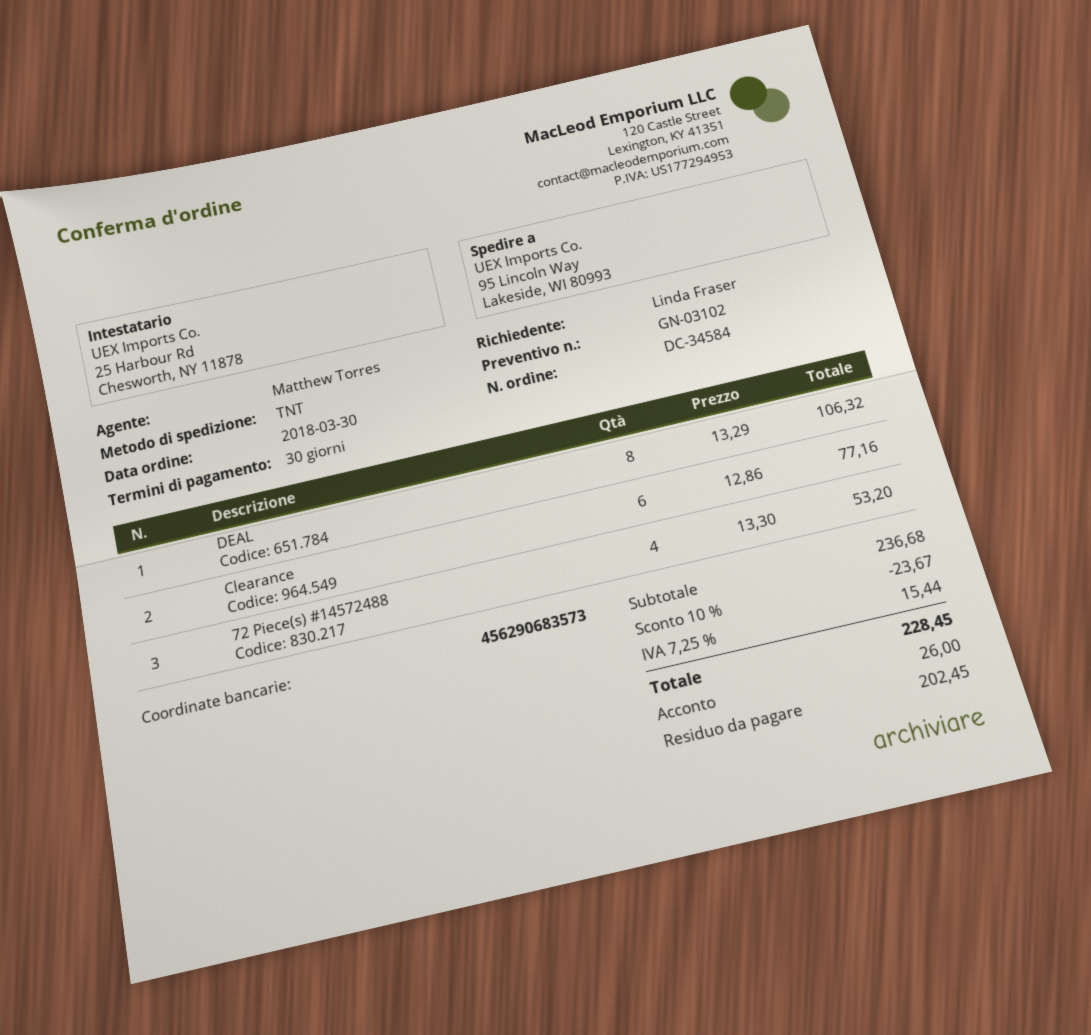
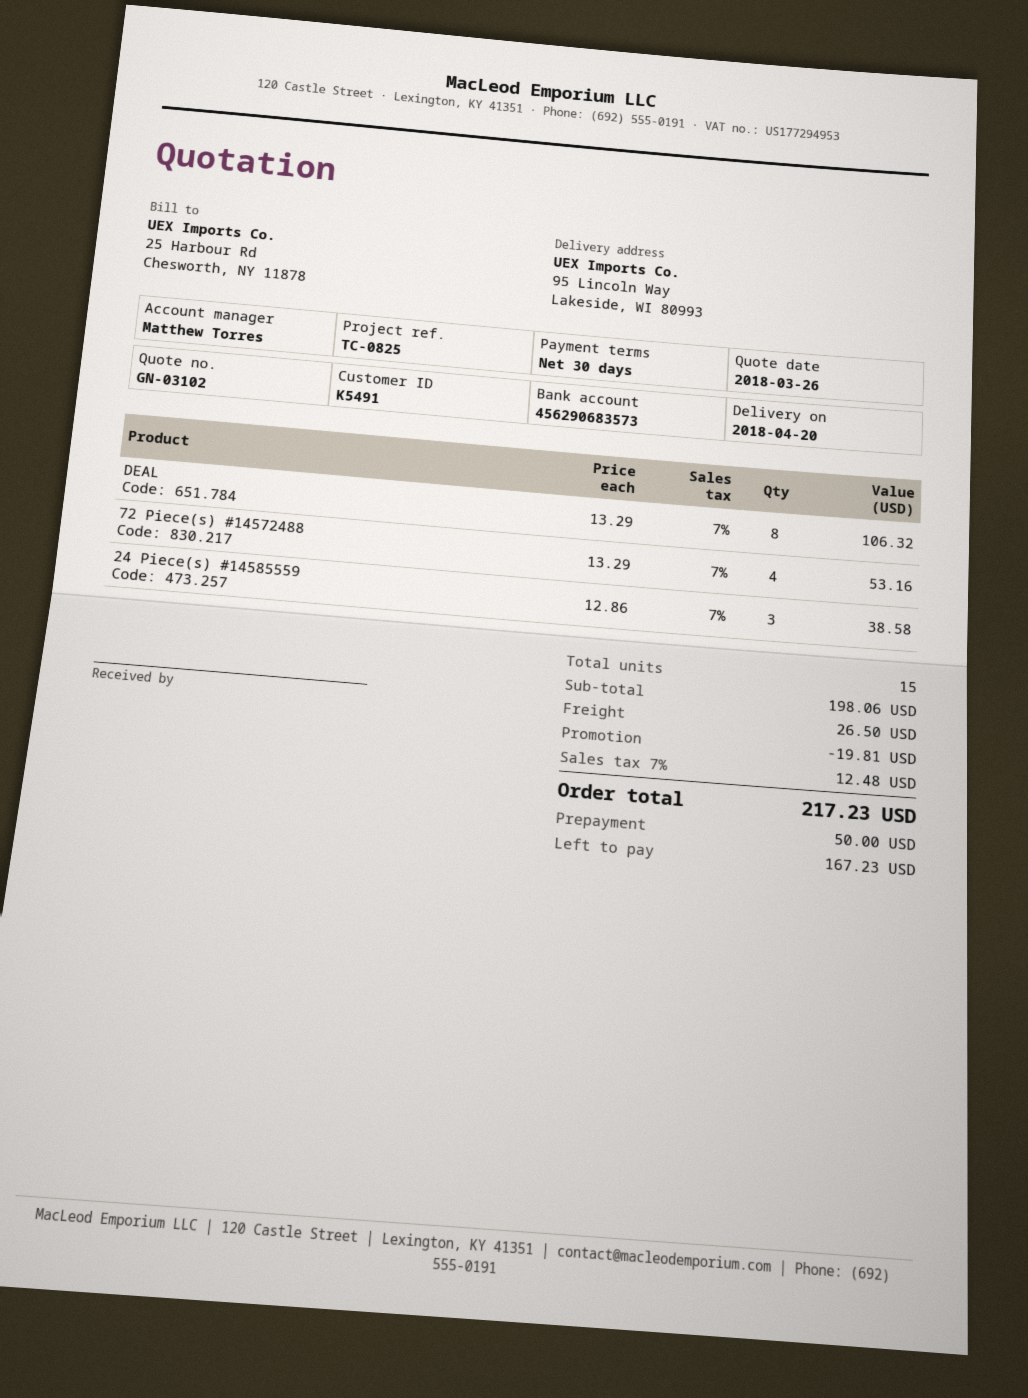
Clearance: 6 x 12.86 = 77.16 -> none
72 Piece(s) #14572488: 4 x 13.30 = 53.20 -> 4 x 13.29 = 53.16
24 Piece(s) #14585559: none -> 3 x 12.86 = 38.58
subtotal: 236.68 -> 198.06
discount: 23.67 -> 19.81
shipping: none -> 26.50
tax: 7.25% = 15.44 -> 7% = 12.48
total: 228.45 -> 217.23
deposit: 26.00 -> 50.00
balance: 202.45 -> 167.23

